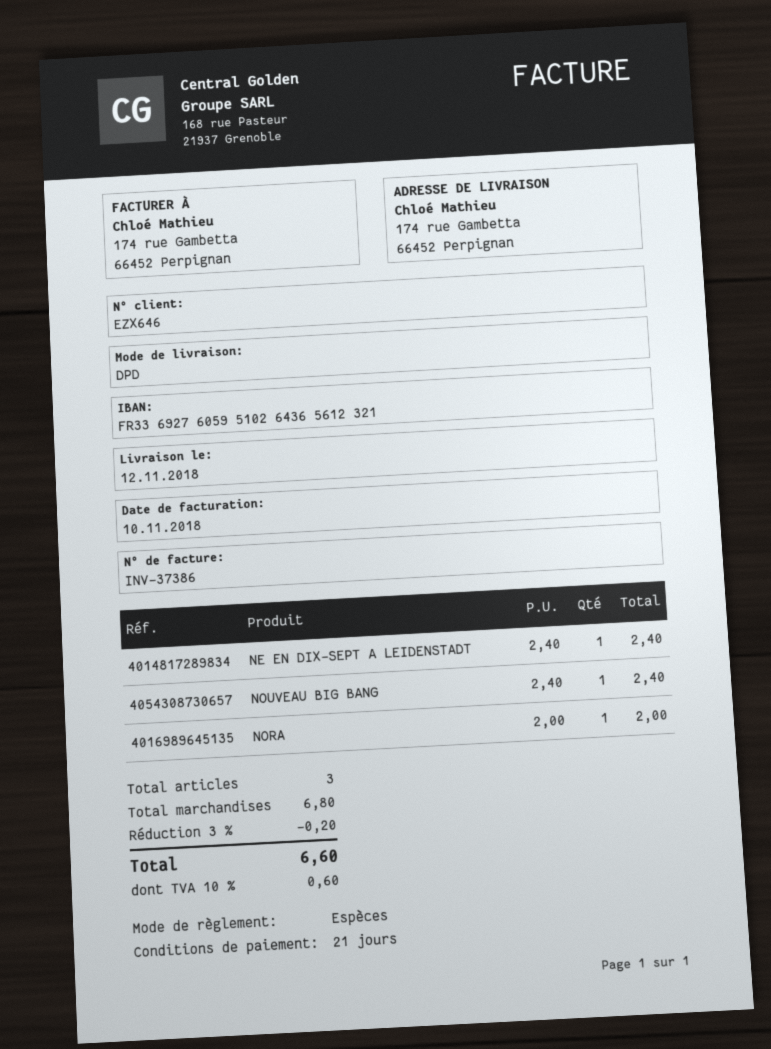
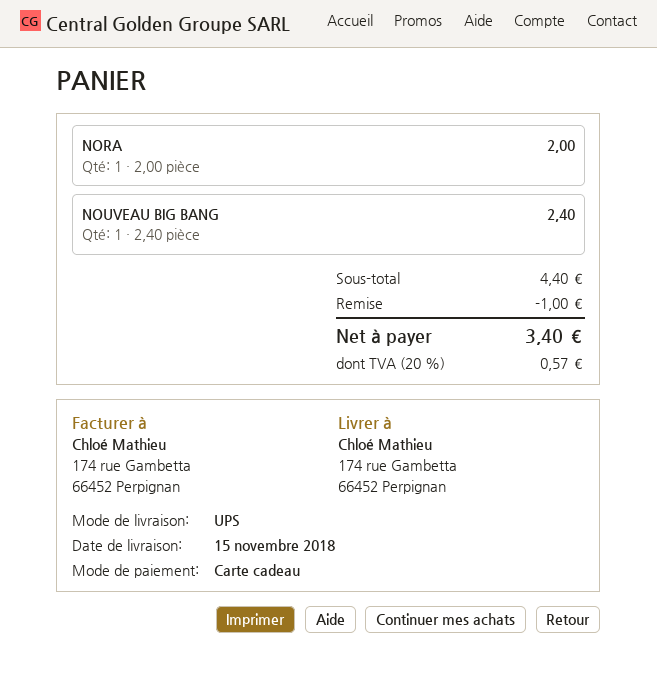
delivery date: 2018-11-12 -> 2018-11-15
payment method: cash -> gift card
shipping method: DPD -> UPS
NE EN DIX-SEPT A LEIDENSTADT: 1 x 2.40 = 2.40 -> none
subtotal: 6.80 -> 4.40
discount: 0.20 -> 1.00
tax: 10% = 0.60 -> 20% = 0.57
total: 6.60 -> 3.40

